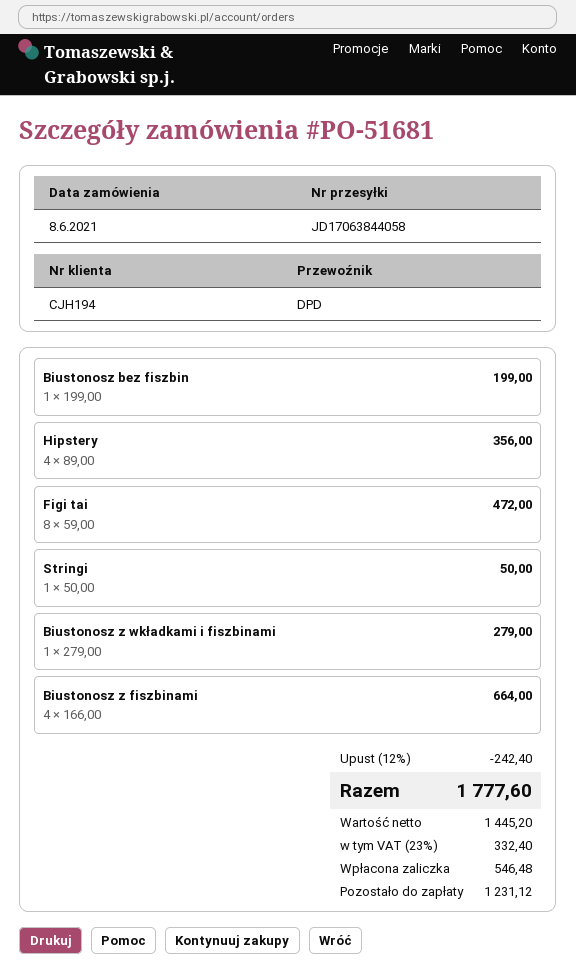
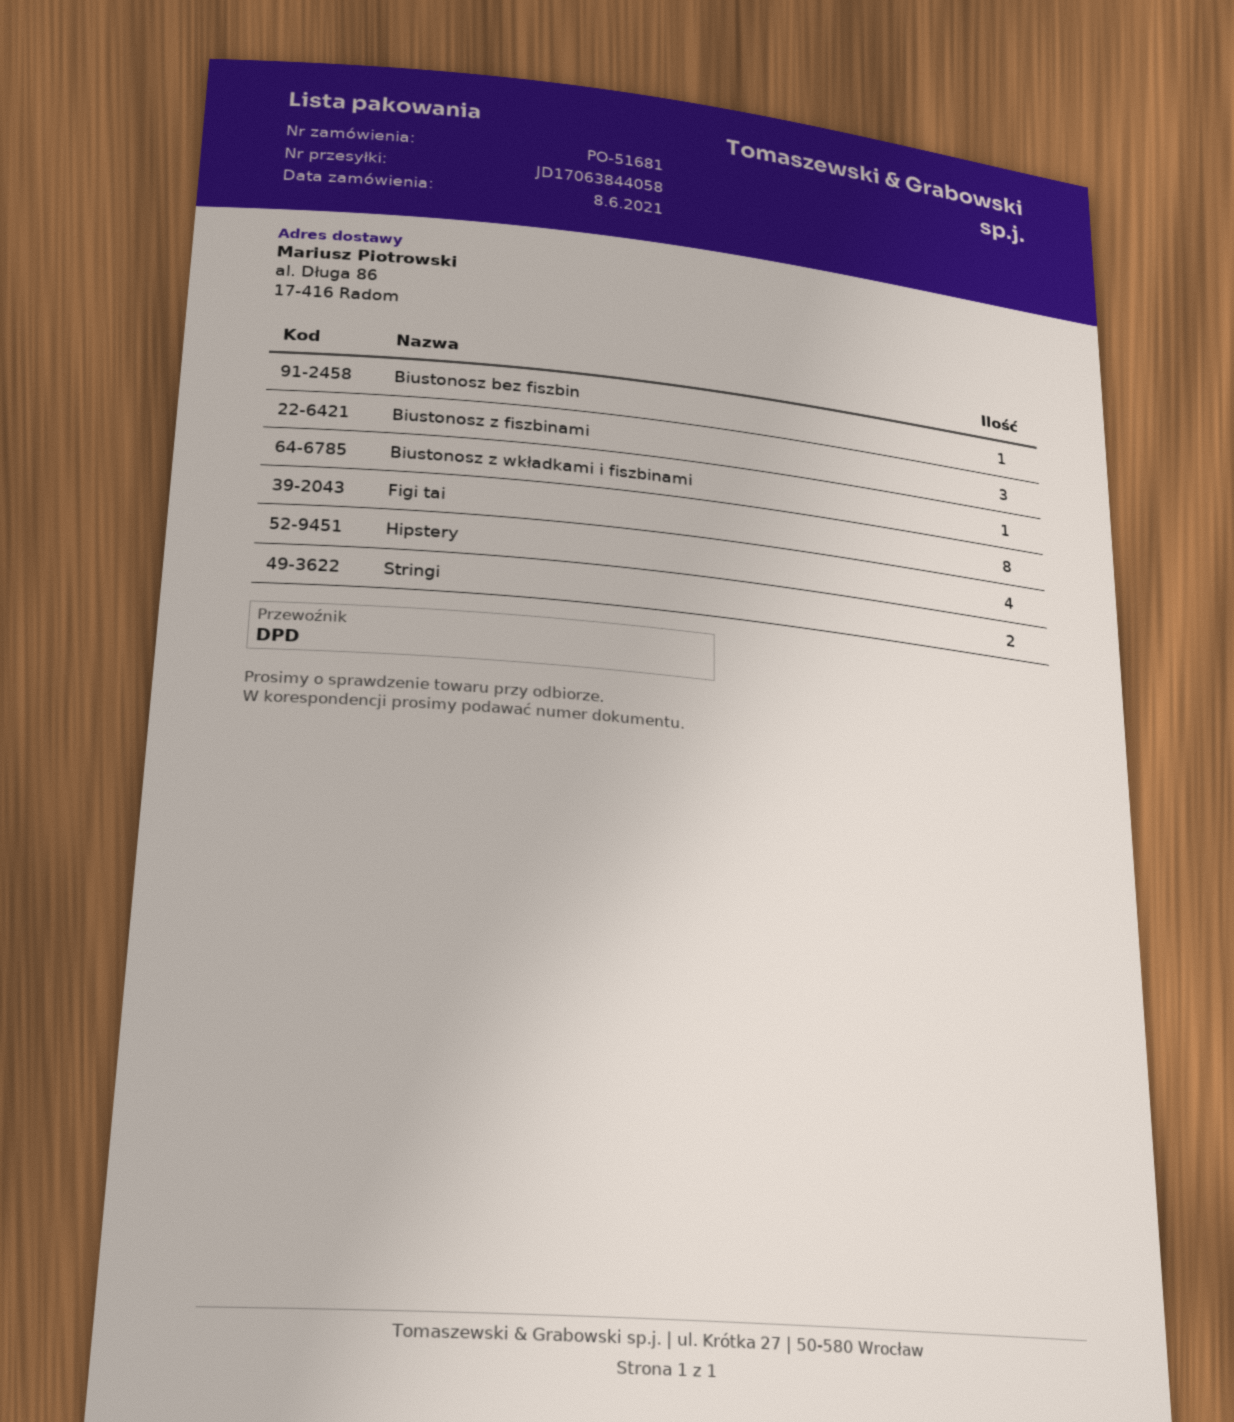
Stringi: 1 -> 2
Biustonosz z fiszbinami: 4 -> 3

